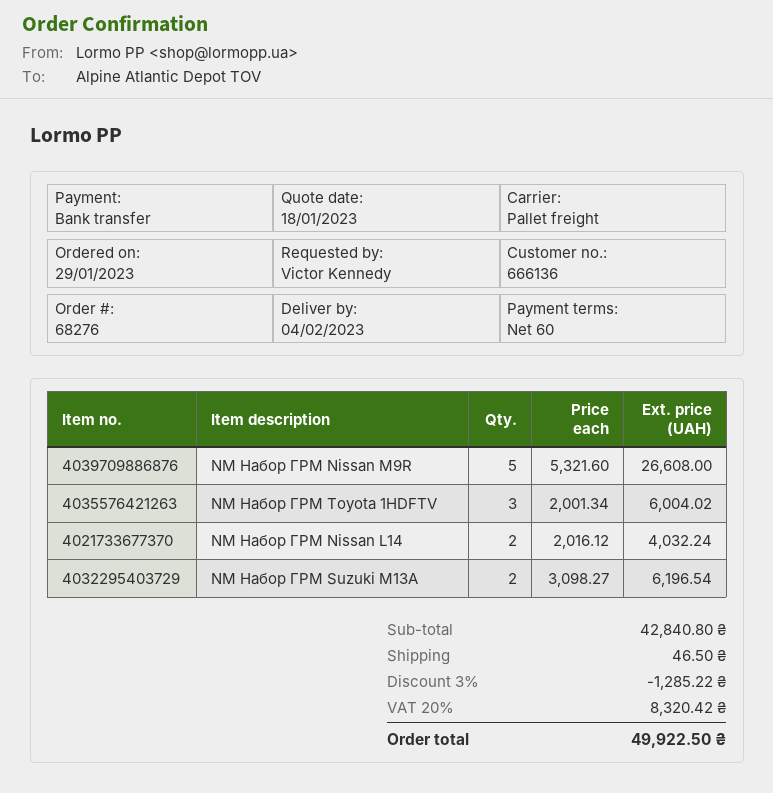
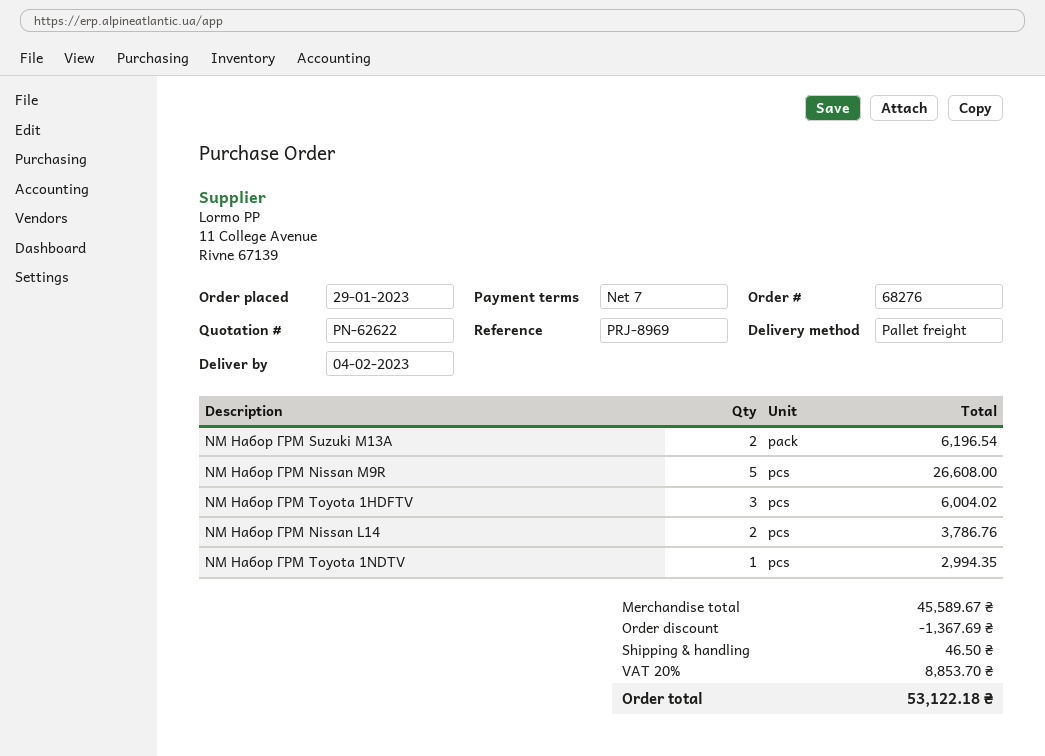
payment terms: 60 days -> 7 days
NM Набор ГРМ Nissan L14: 2 for 4032.24 -> 2 for 3786.76
NM Набор ГРМ Toyota 1NDTV: none -> 1 for 2994.35
subtotal: 42840.80 -> 45589.67
discount: 1285.22 -> 1367.69
tax: 20% = 8320.42 -> 20% = 8853.70
total: 49922.50 -> 53122.18

